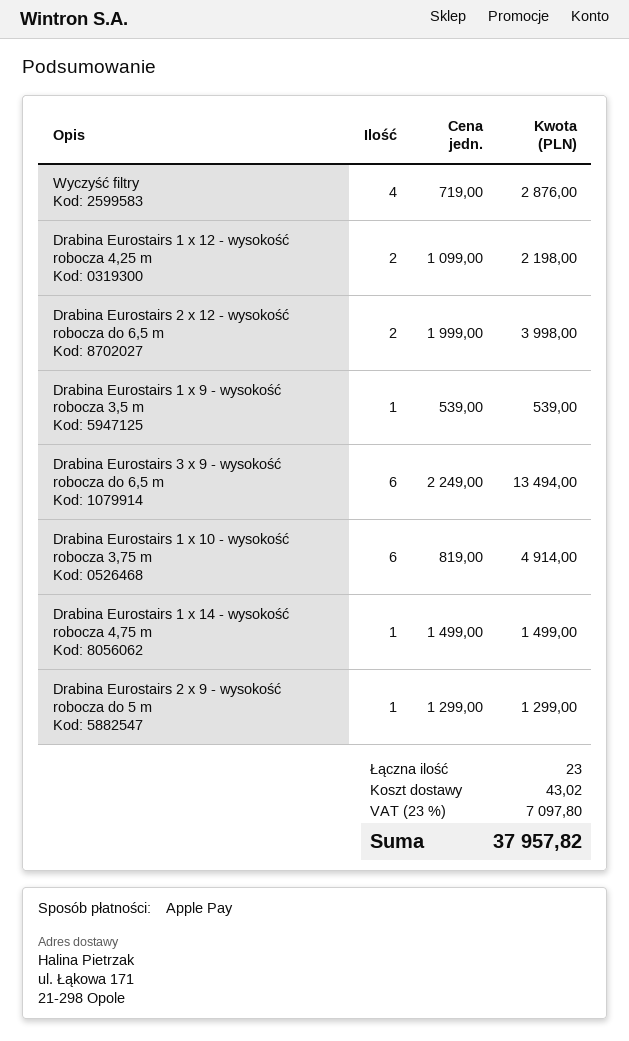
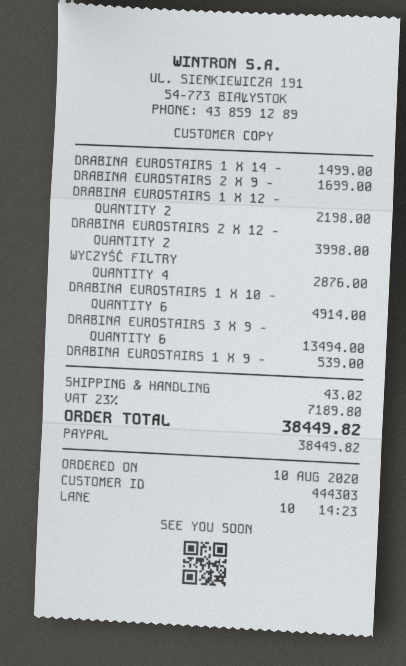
payment method: Apple Pay -> PayPal
Drabina Eurostairs 2 x 9 - wysokość robocza do 5 m: 1 for 1299.00 -> 1 for 1699.00
tax: 23% = 7097.80 -> 23% = 7189.80
total: 37957.82 -> 38449.82

